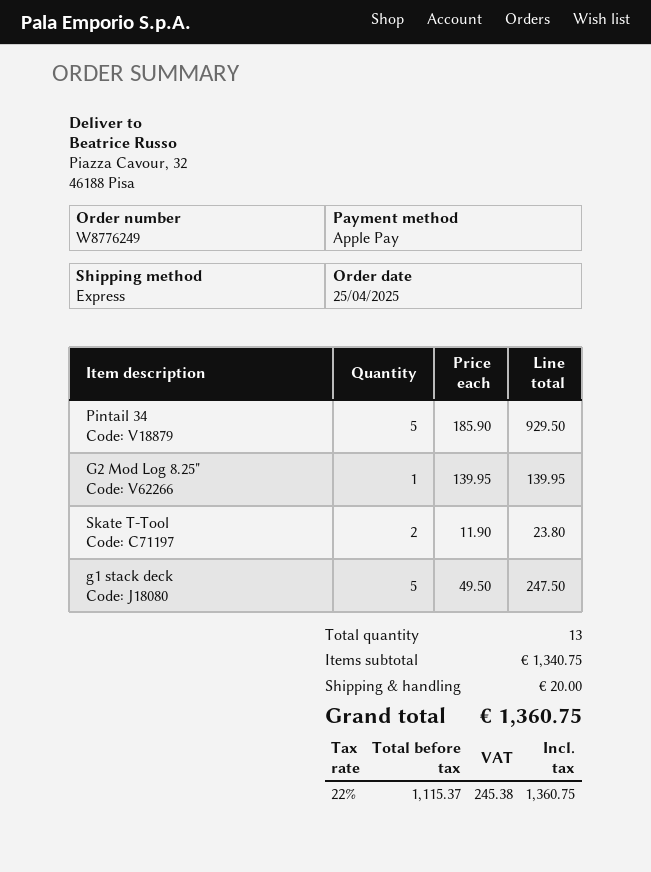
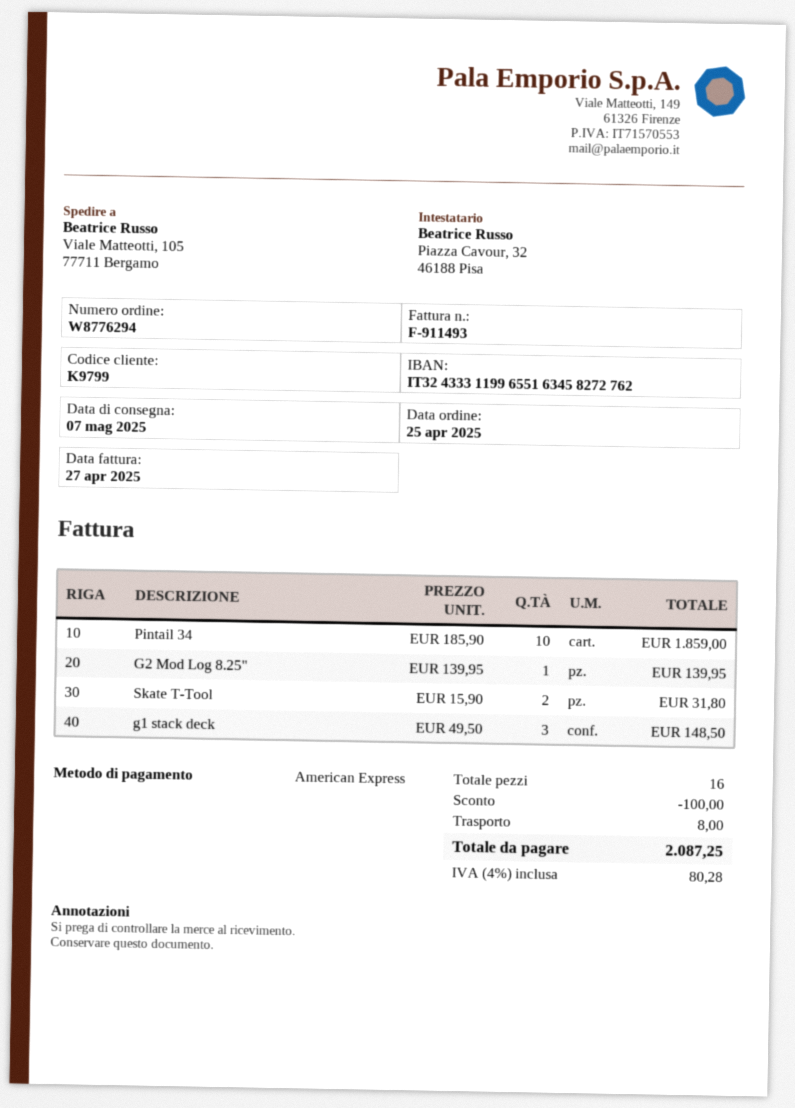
order number: W8776249 -> W8776294
payment method: Apple Pay -> American Express
ship to: Piazza Cavour, 32, 46188 Pisa -> Viale Matteotti, 105, 77711 Bergamo
Pintail 34: 5 x 185.90 = 929.50 -> 10 x 185.90 = 1859.00
Skate T-Tool: 2 x 11.90 = 23.80 -> 2 x 15.90 = 31.80
g1 stack deck: 5 x 49.50 = 247.50 -> 3 x 49.50 = 148.50
total quantity: 13 -> 16
discount: none -> 100.00
shipping: 20.00 -> 8.00
tax: 22% = 245.38 -> 4% = 80.28
total: 1360.75 -> 2087.25

